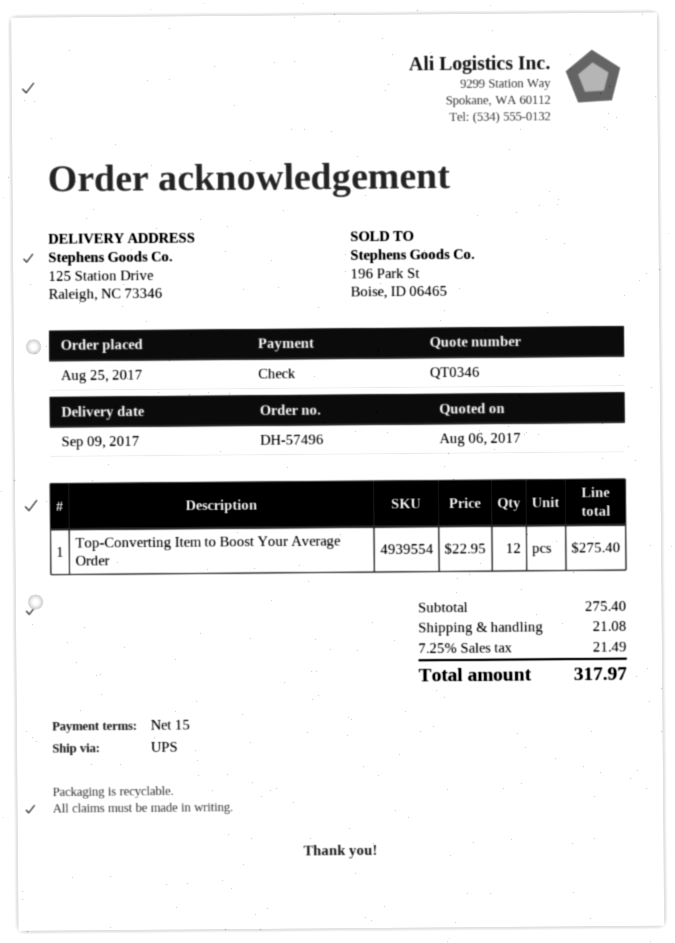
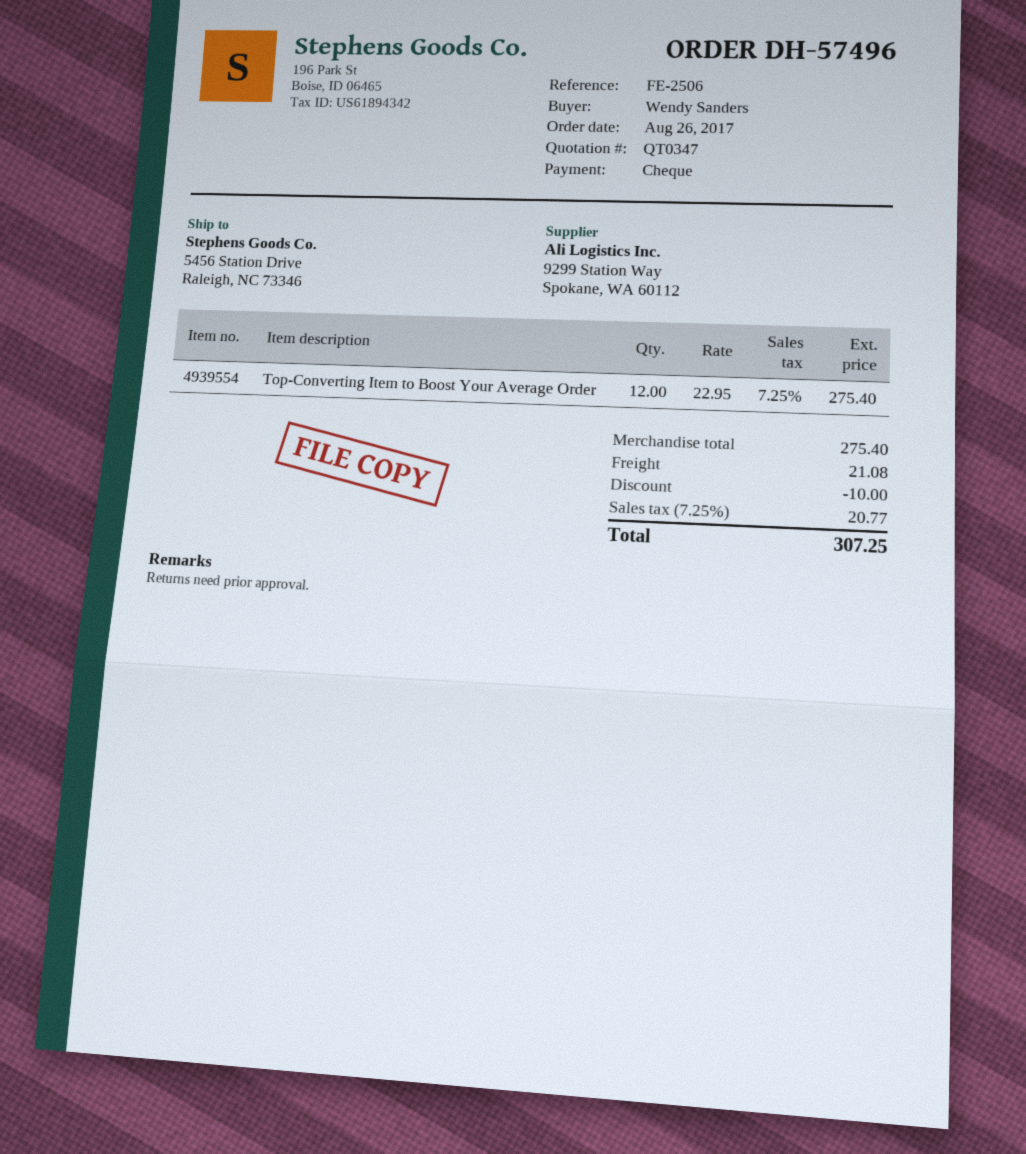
quote number: QT0346 -> QT0347
order date: 2017-08-25 -> 2017-08-26
ship to: 125 Station Drive, Raleigh, NC 73346 -> 5456 Station Drive, Raleigh, NC 73346
discount: none -> 10.00
tax: 7.25% = 21.49 -> 7.25% = 20.77
total: 317.97 -> 307.25

